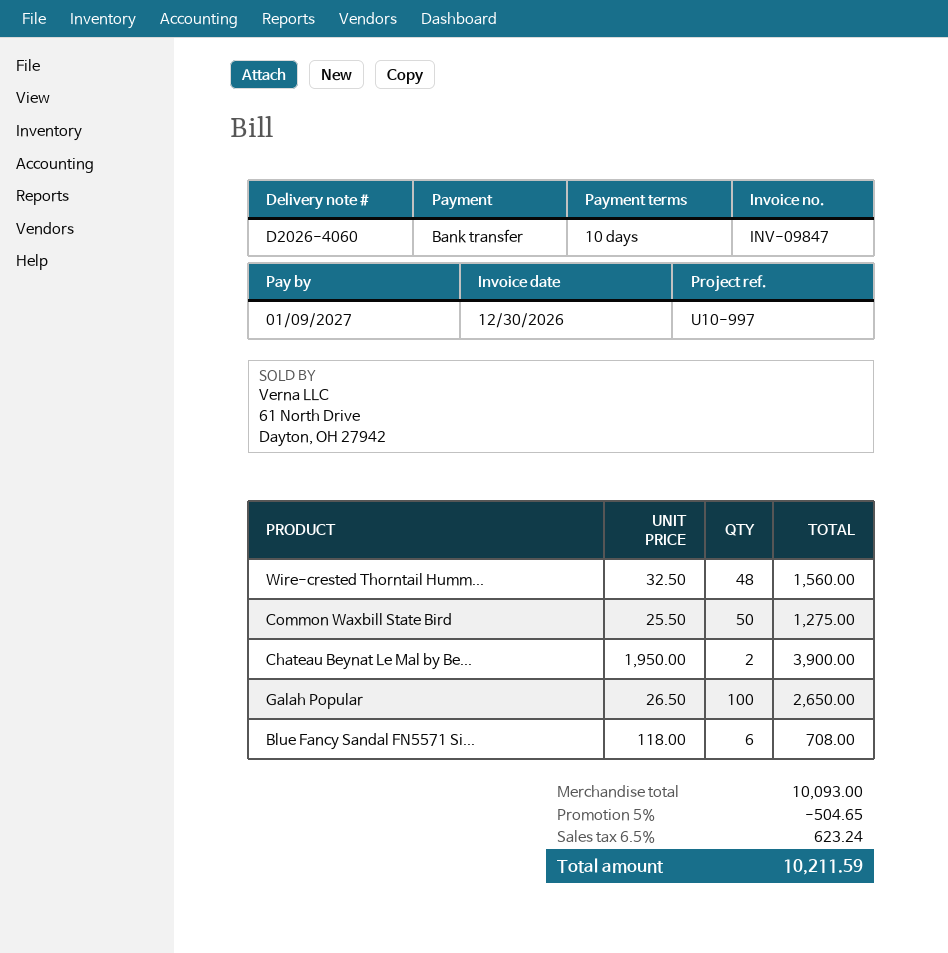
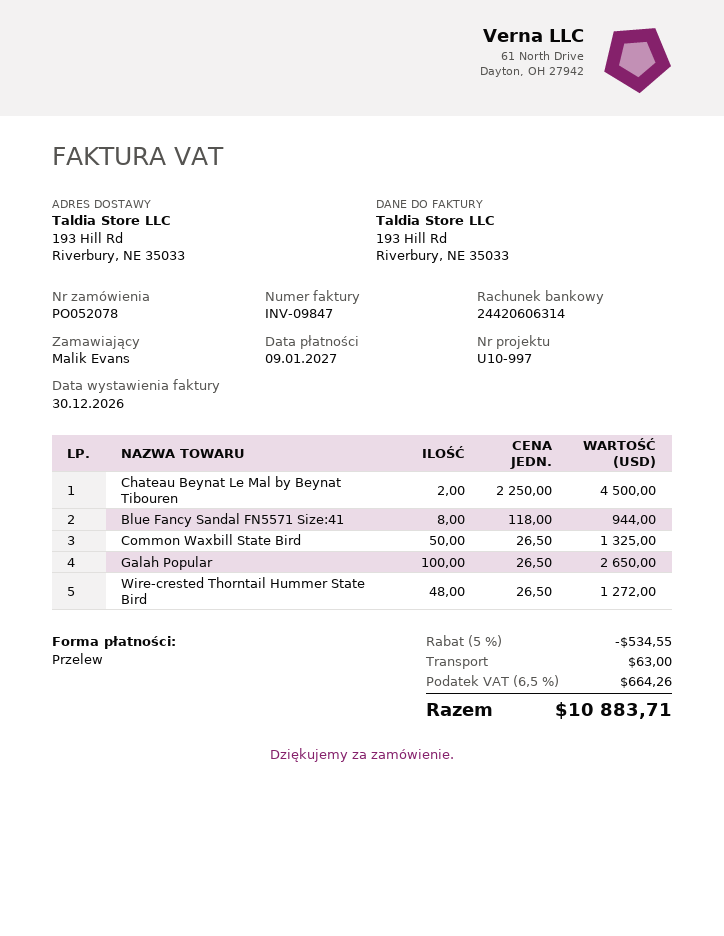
Wire-crested Thorntail Humm...: 48 x 32.50 = 1560.00 -> 48 x 26.50 = 1272.00
Common Waxbill State Bird: 50 x 25.50 = 1275.00 -> 50 x 26.50 = 1325.00
Chateau Beynat Le Mal by Be...: 2 x 1950.00 = 3900.00 -> 2 x 2250.00 = 4500.00
Blue Fancy Sandal FN5571 Si...: 6 x 118.00 = 708.00 -> 8 x 118.00 = 944.00
discount: 5% = 504.65 -> 5% = 534.55
shipping: none -> 63.00
tax: 6.5% = 623.24 -> 6.5% = 664.26
total: 10211.59 -> 10883.71

